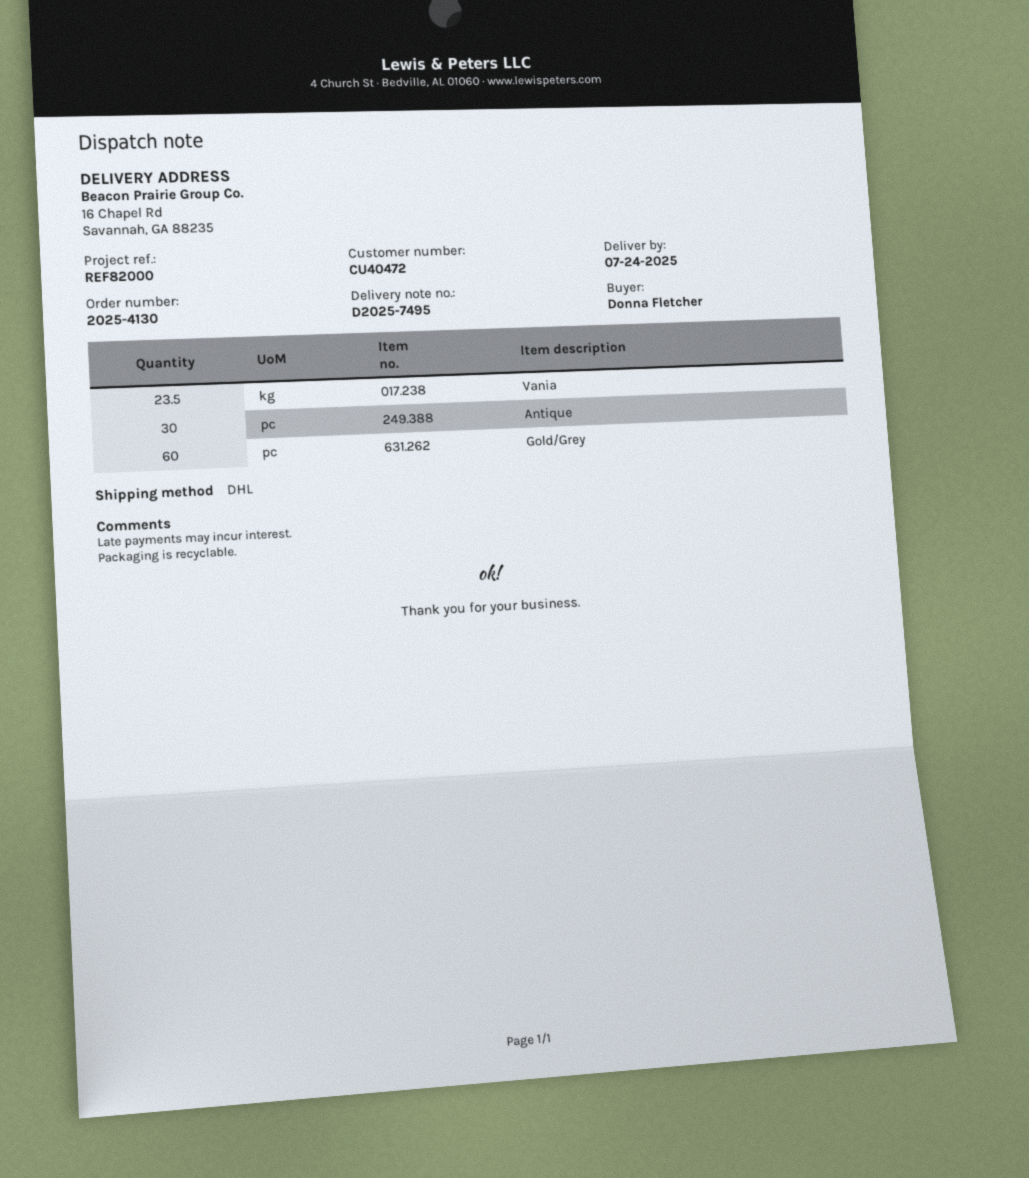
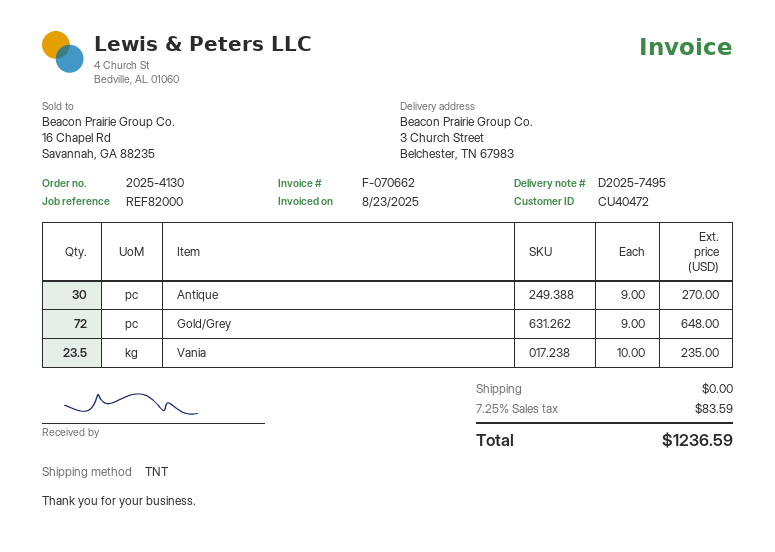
shipping method: DHL -> TNT
ship to: 16 Chapel Rd, Savannah, GA 88235 -> 3 Church Street, Belchester, TN 67983
Gold/Grey: 60 -> 72

